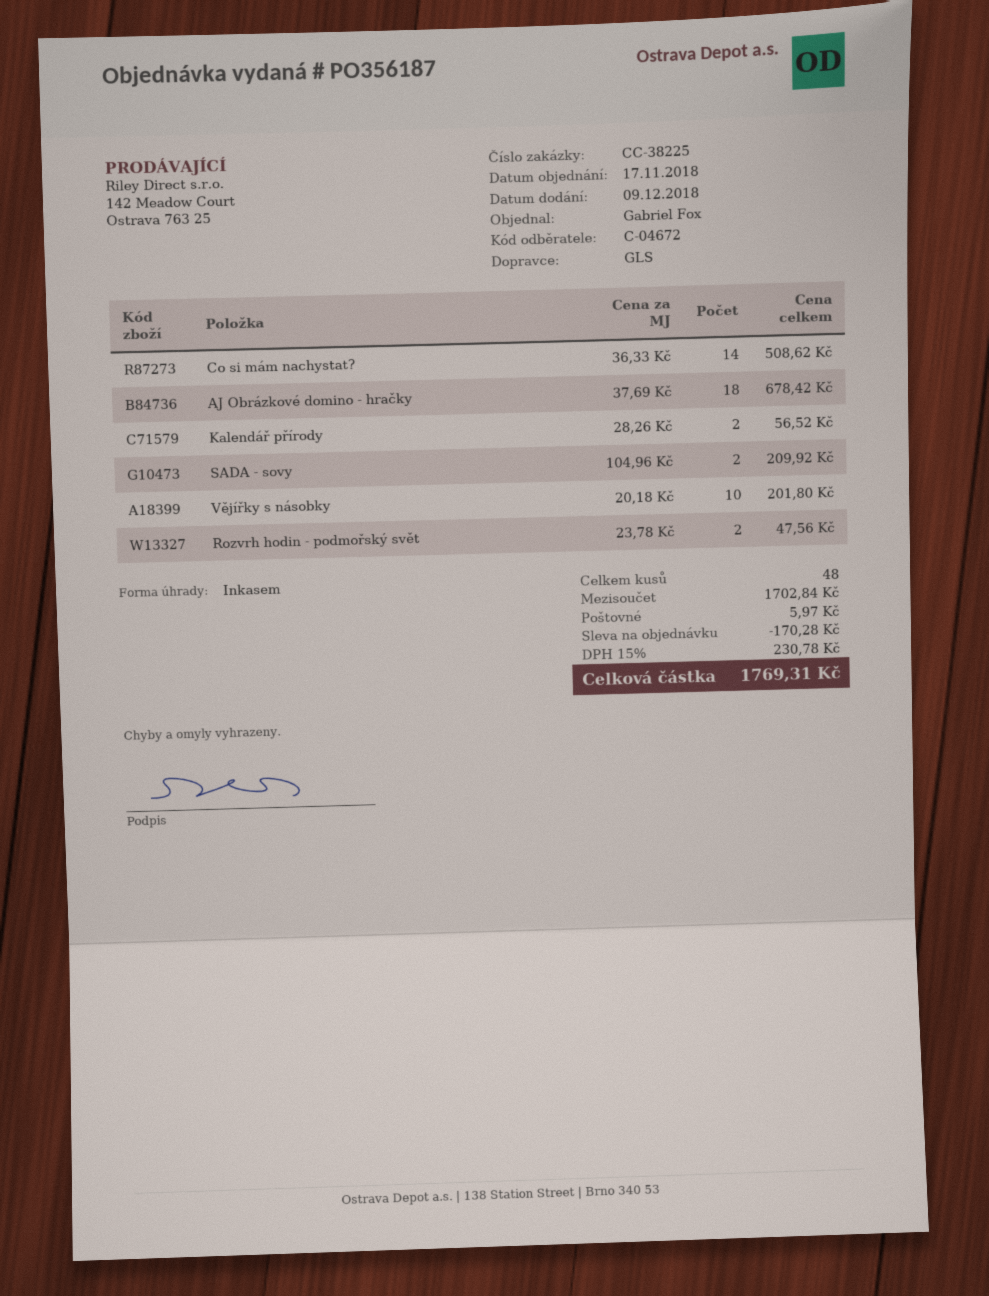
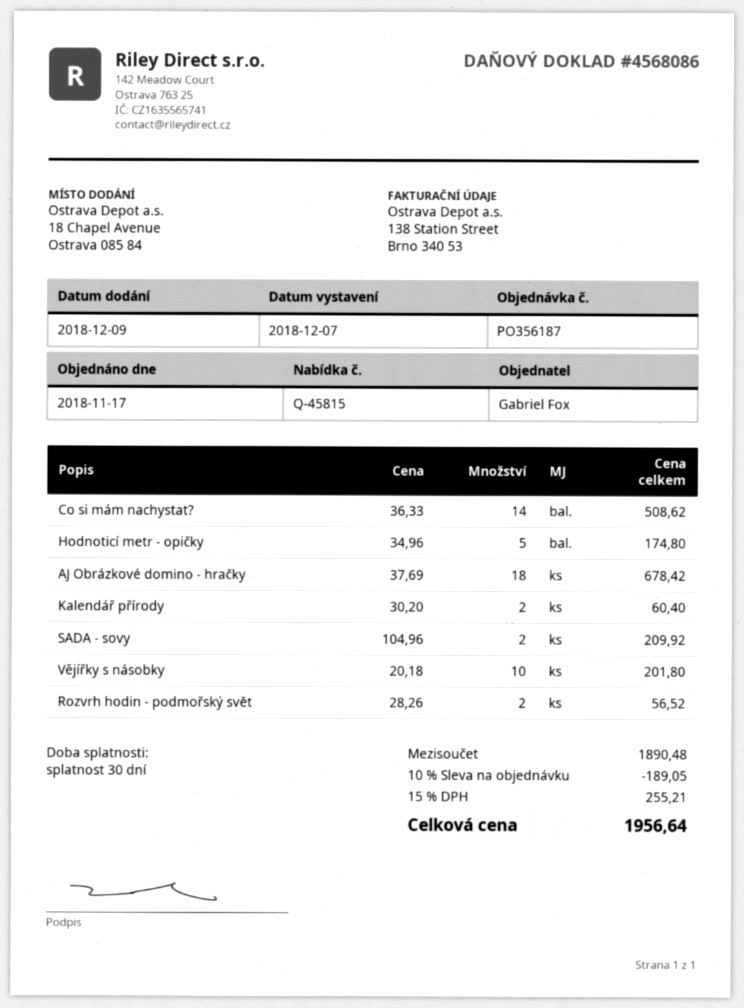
Kalendář přírody: 2 x 28.26 = 56.52 -> 2 x 30.20 = 60.40
Rozvrh hodin - podmořský svět: 2 x 23.78 = 47.56 -> 2 x 28.26 = 56.52
Hodnoticí metr - opičky: none -> 5 x 34.96 = 174.80
subtotal: 1702.84 -> 1890.48
discount: 170.28 -> 189.05
shipping: 5.97 -> none
tax: 15% = 230.78 -> 15% = 255.21
total: 1769.31 -> 1956.64

